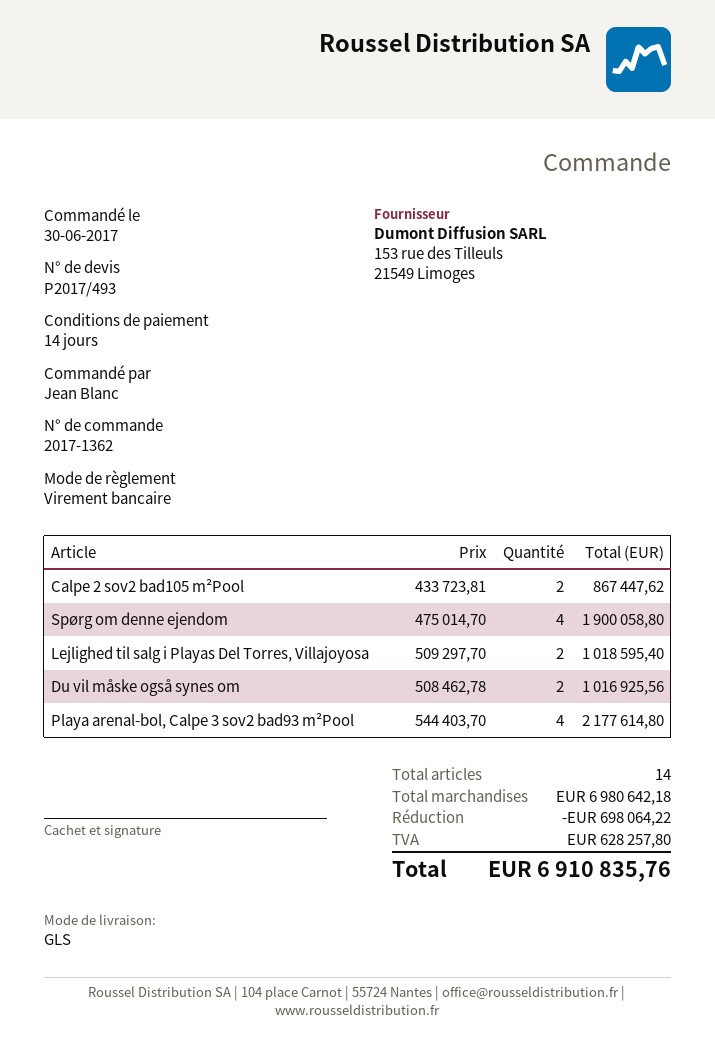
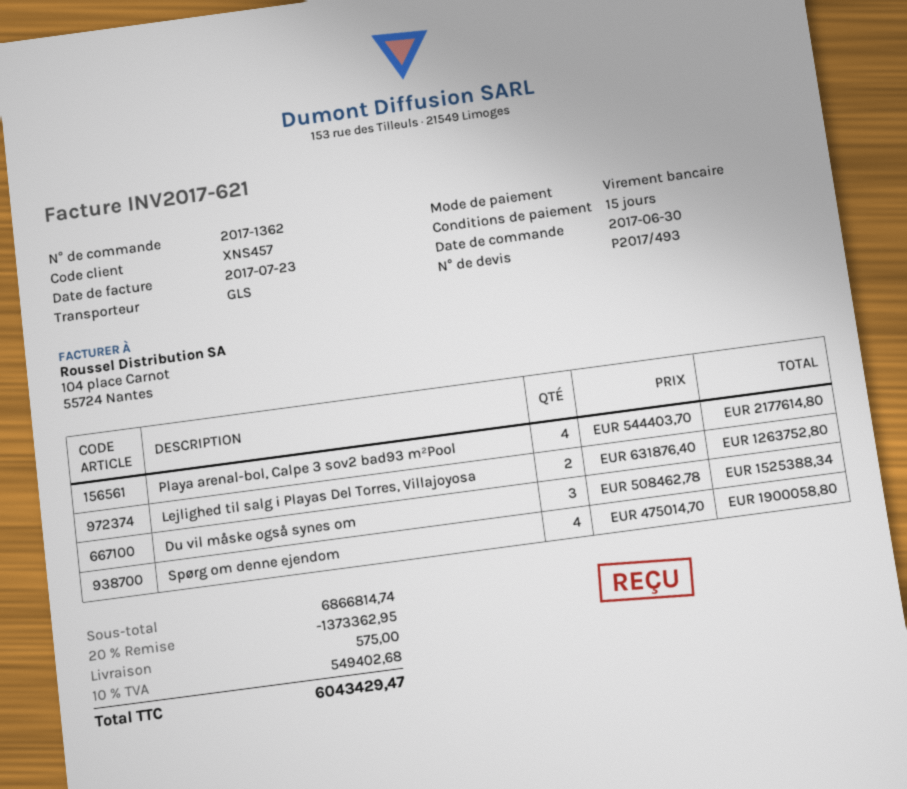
payment terms: 14 days -> 15 days
Calpe 2 sov2 bad105 m²Pool: 2 x 433723.81 = 867447.62 -> none
Lejlighed til salg i Playas Del Torres, Villajoyosa: 2 x 509297.70 = 1018595.40 -> 2 x 631876.40 = 1263752.80
Du vil måske også synes om: 2 x 508462.78 = 1016925.56 -> 3 x 508462.78 = 1525388.34
subtotal: 6980642.18 -> 6866814.74
discount: 698064.22 -> 1373362.95
shipping: none -> 575.00
tax: 628257.80 -> 549402.68
total: 6910835.76 -> 6043429.47

